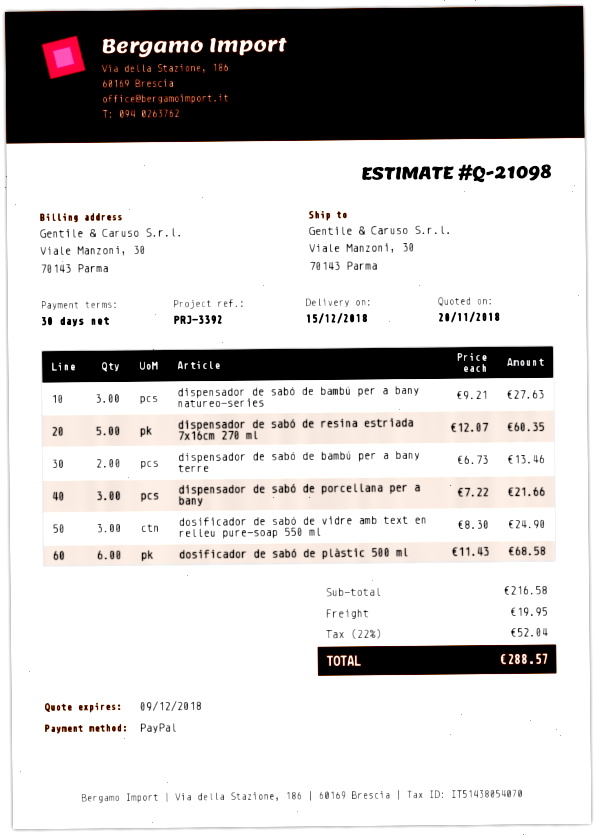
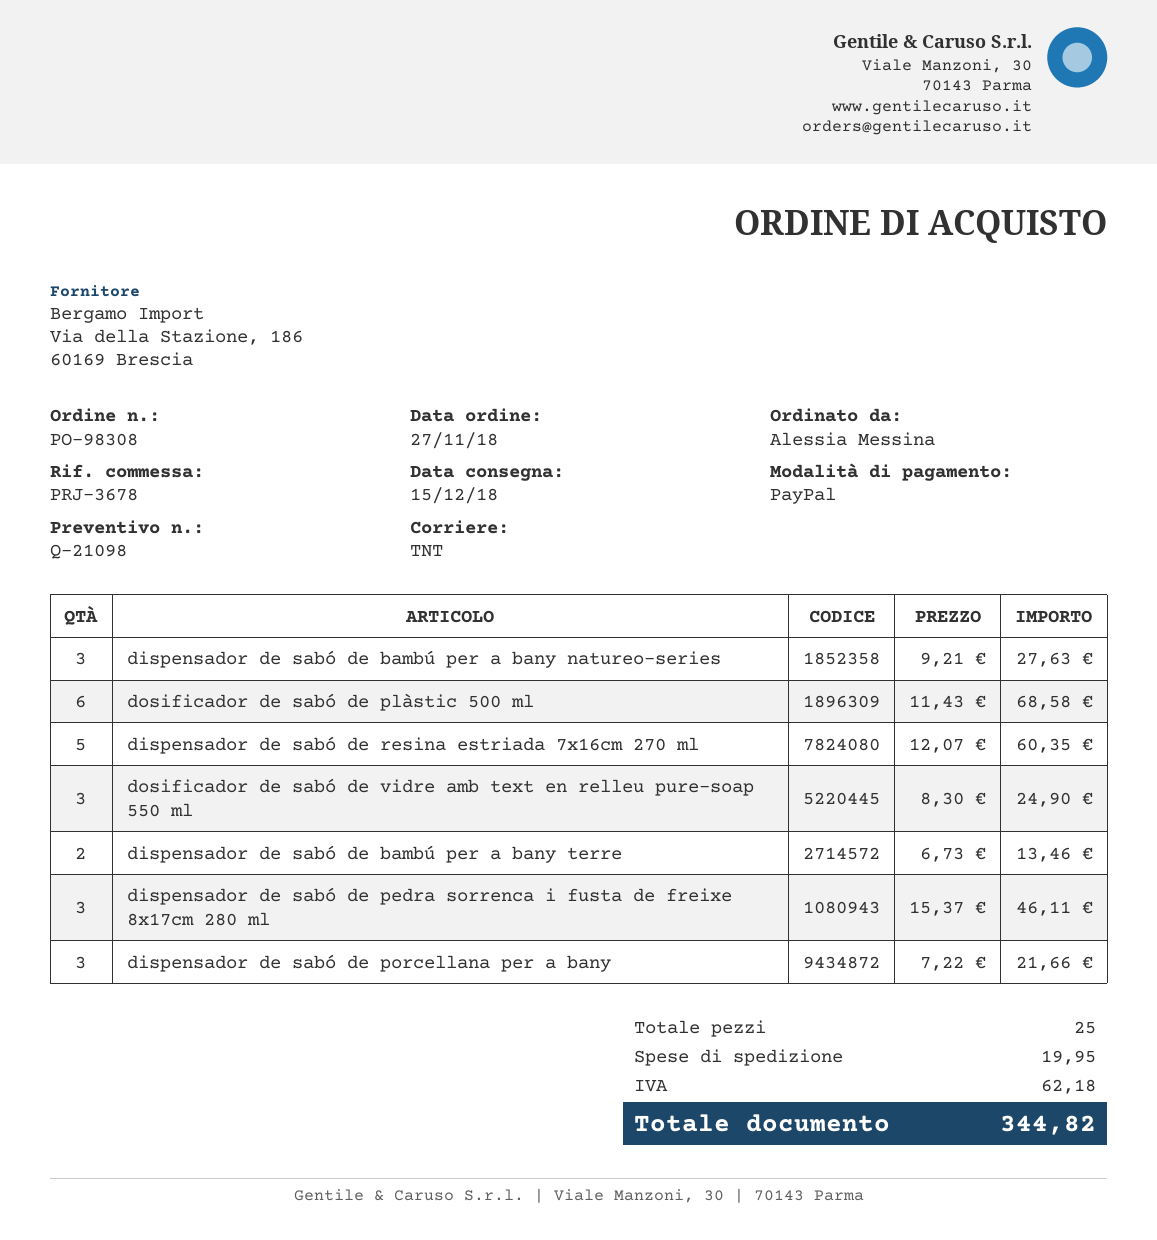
reference: PRJ-3392 -> PRJ-3678
dispensador de sabó de pedra sorrenca i fusta de freixe 8x17cm 280 ml: none -> 3 x 15.37 = 46.11
tax: 52.04 -> 62.18
total: 288.57 -> 344.82

